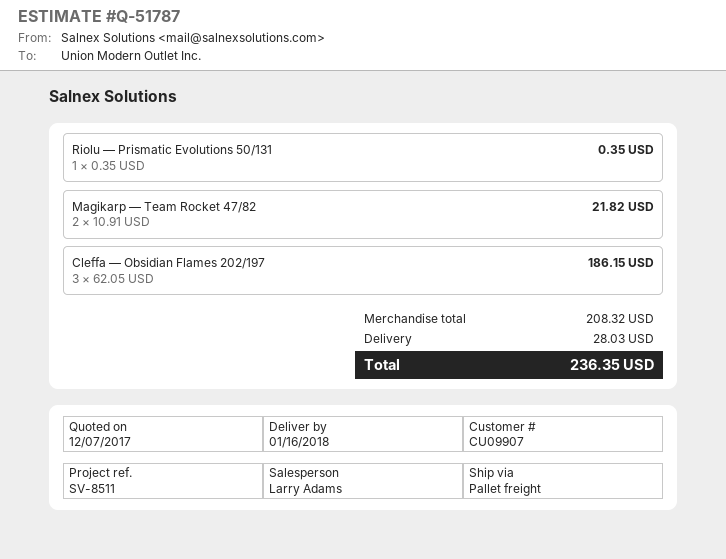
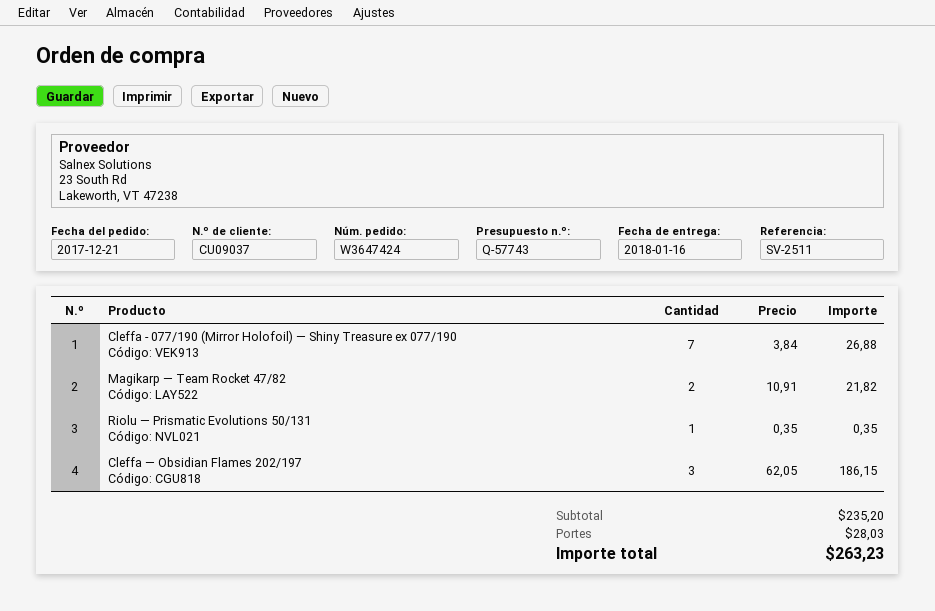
quote number: Q-51787 -> Q-57743
customer number: CU09907 -> CU09037
reference: SV-8511 -> SV-2511
Cleffa - 077/190 (Mirror Holofoil) — Shiny Treasure ex 077/190: none -> 7 x 3.84 = 26.88
subtotal: 208.32 -> 235.20
total: 236.35 -> 263.23

